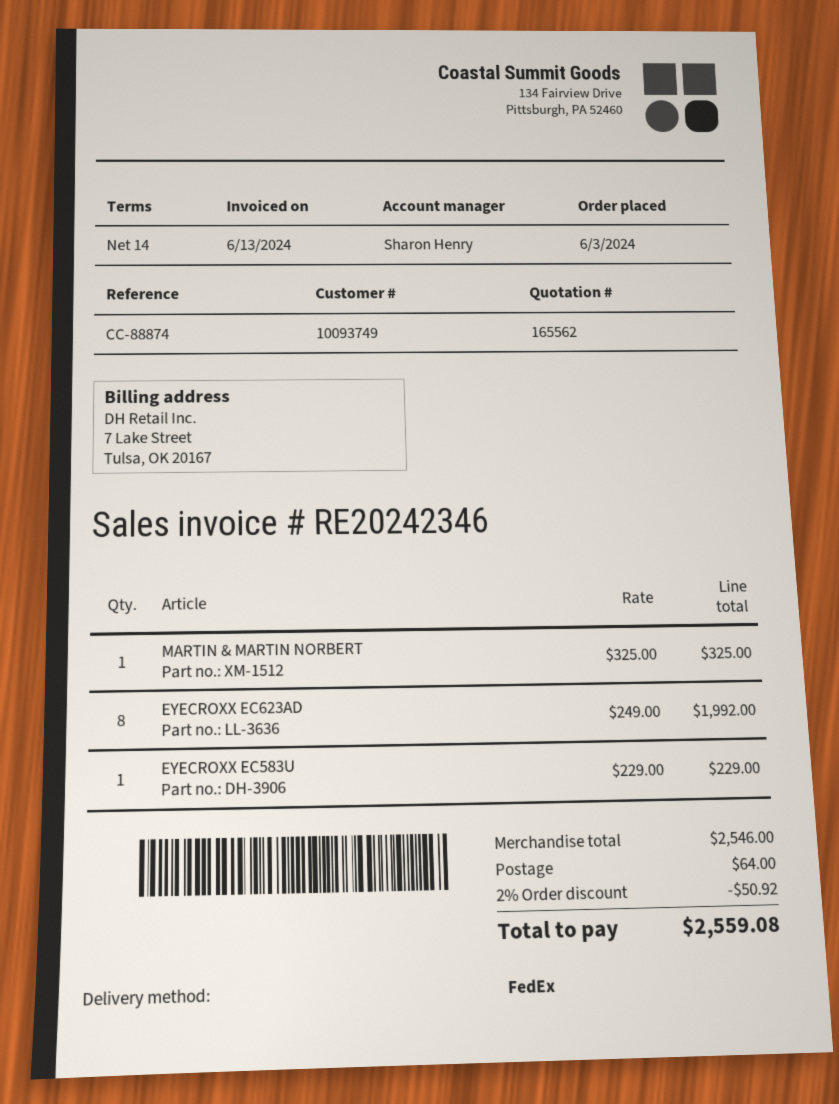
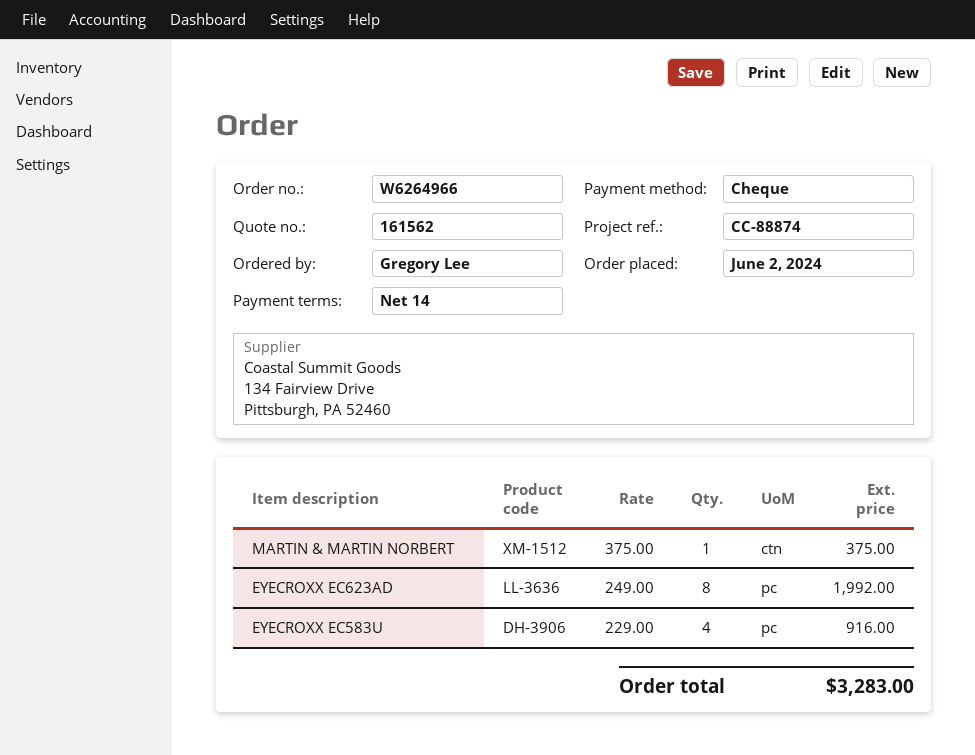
quote number: 165562 -> 161562
order date: 2024-06-03 -> 2024-06-02
MARTIN & MARTIN NORBERT: 1 x 325.00 = 325.00 -> 1 x 375.00 = 375.00
EYECROXX EC583U: 1 x 229.00 = 229.00 -> 4 x 229.00 = 916.00
discount: 2% = 50.92 -> none
shipping: 64.00 -> none
total: 2559.08 -> 3283.00

